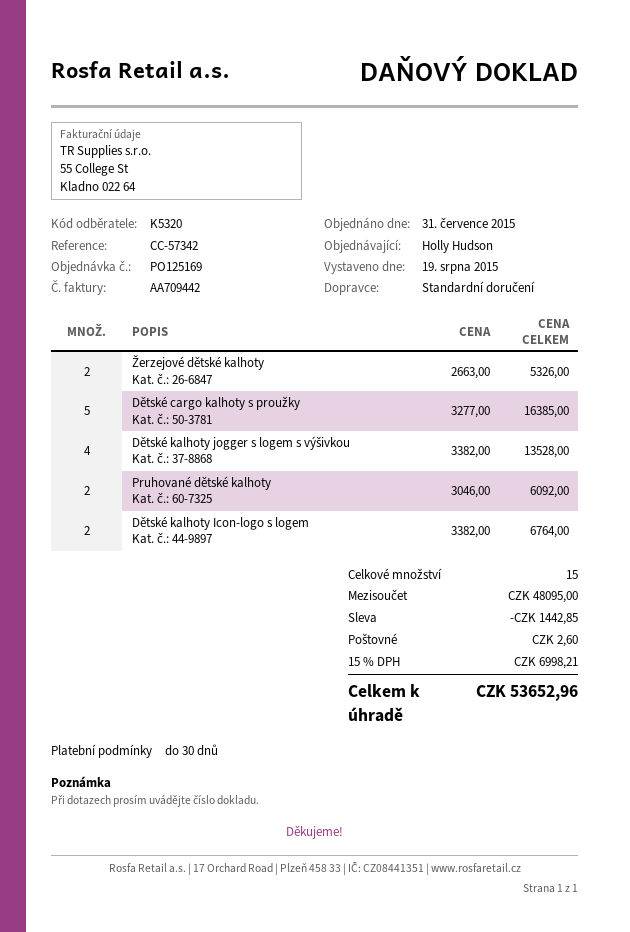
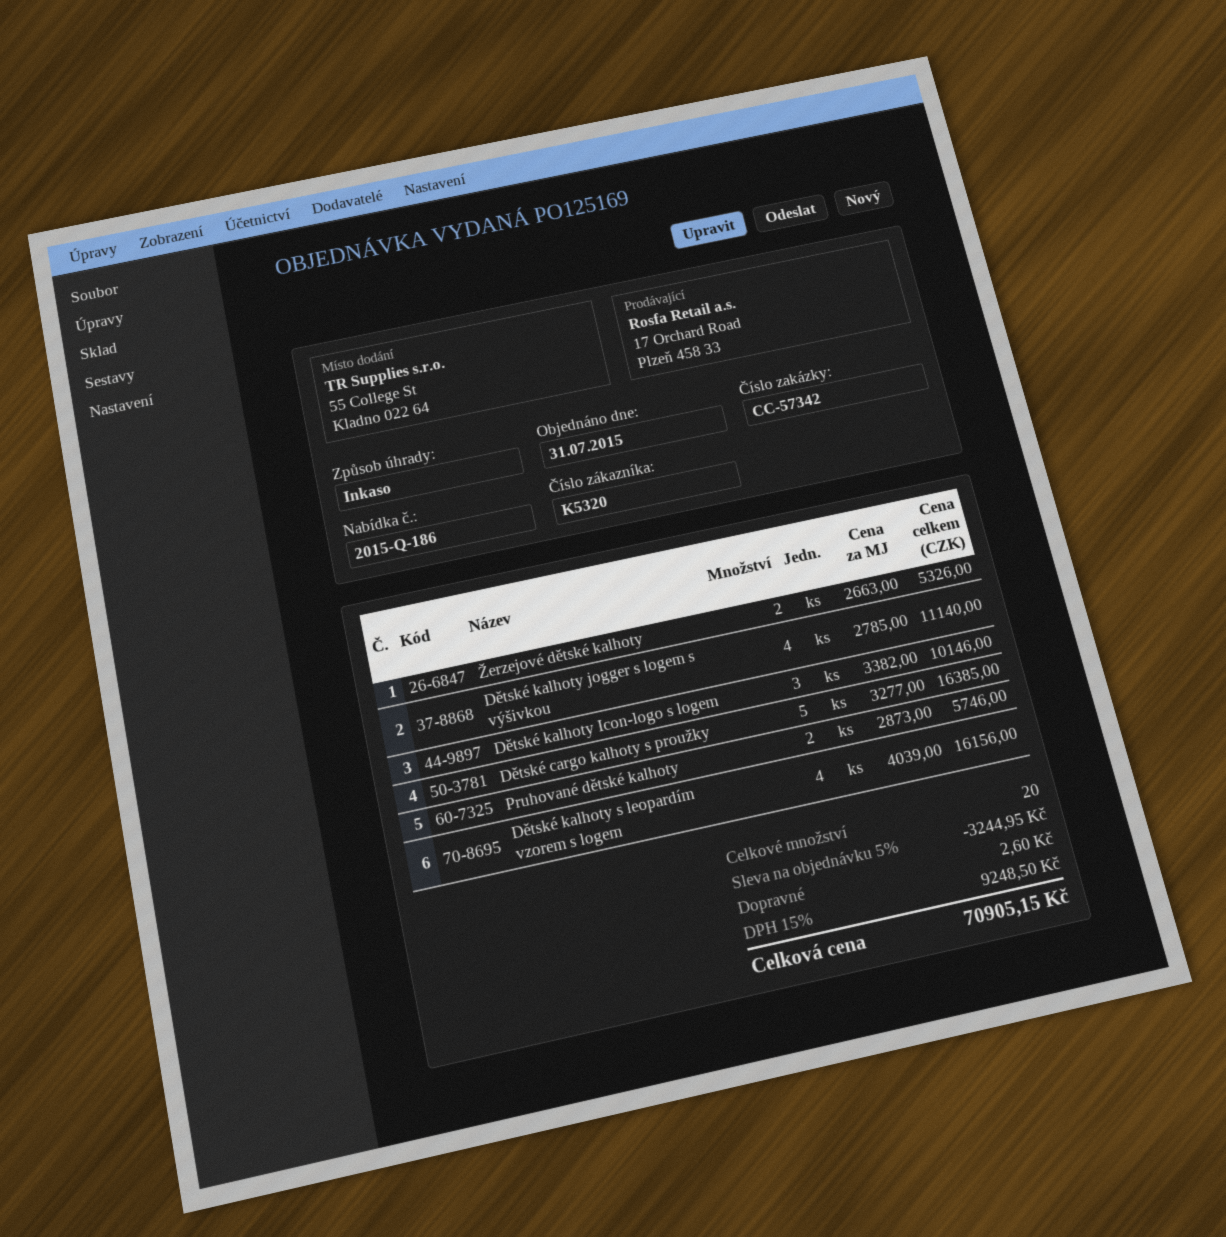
Dětské kalhoty jogger s logem s výšivkou: 4 x 3382.00 = 13528.00 -> 4 x 2785.00 = 11140.00
Pruhované dětské kalhoty: 2 x 3046.00 = 6092.00 -> 2 x 2873.00 = 5746.00
Dětské kalhoty Icon-logo s logem: 2 x 3382.00 = 6764.00 -> 3 x 3382.00 = 10146.00
Dětské kalhoty s leopardím vzorem s logem: none -> 4 x 4039.00 = 16156.00
total quantity: 15 -> 20
discount: 1442.85 -> 3244.95
tax: 15% = 6998.21 -> 15% = 9248.50
total: 53652.96 -> 70905.15

